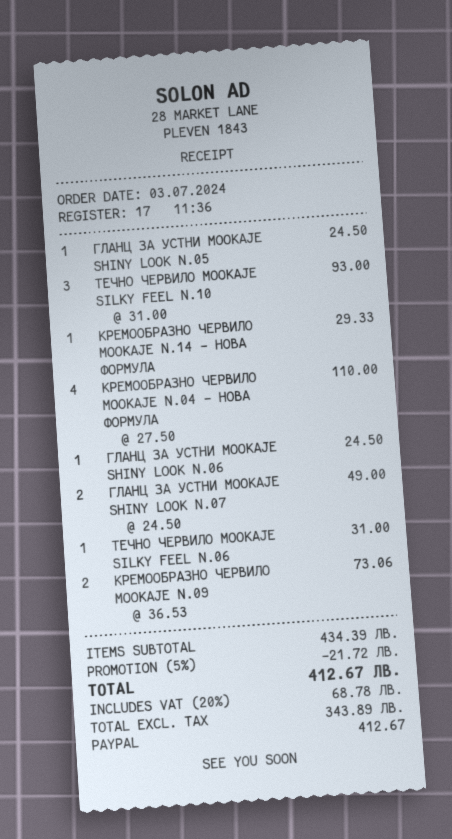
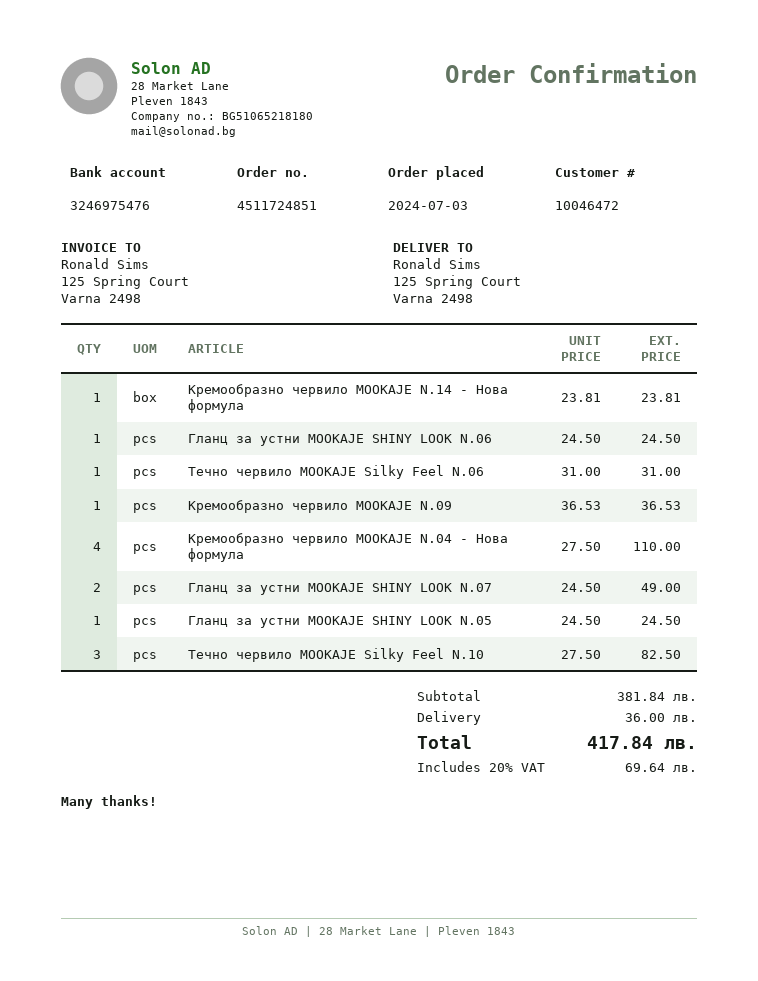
ТЕЧНО ЧЕРВИЛО MOOKAJE SILKY FEEL N.10: 3 x 31.00 = 93.00 -> 3 x 27.50 = 82.50
КРЕМООБРАЗНО ЧЕРВИЛО MOOKAJE N.14 - НОВА ФОРМУЛА: 1 x 29.33 = 29.33 -> 1 x 23.81 = 23.81
КРЕМООБРАЗНО ЧЕРВИЛО MOOKAJE N.09: 2 x 36.53 = 73.06 -> 1 x 36.53 = 36.53
subtotal: 434.39 -> 381.84
discount: 5% = 21.72 -> none
shipping: none -> 36.00
tax: 20% = 68.78 -> 20% = 69.64
total: 412.67 -> 417.84

